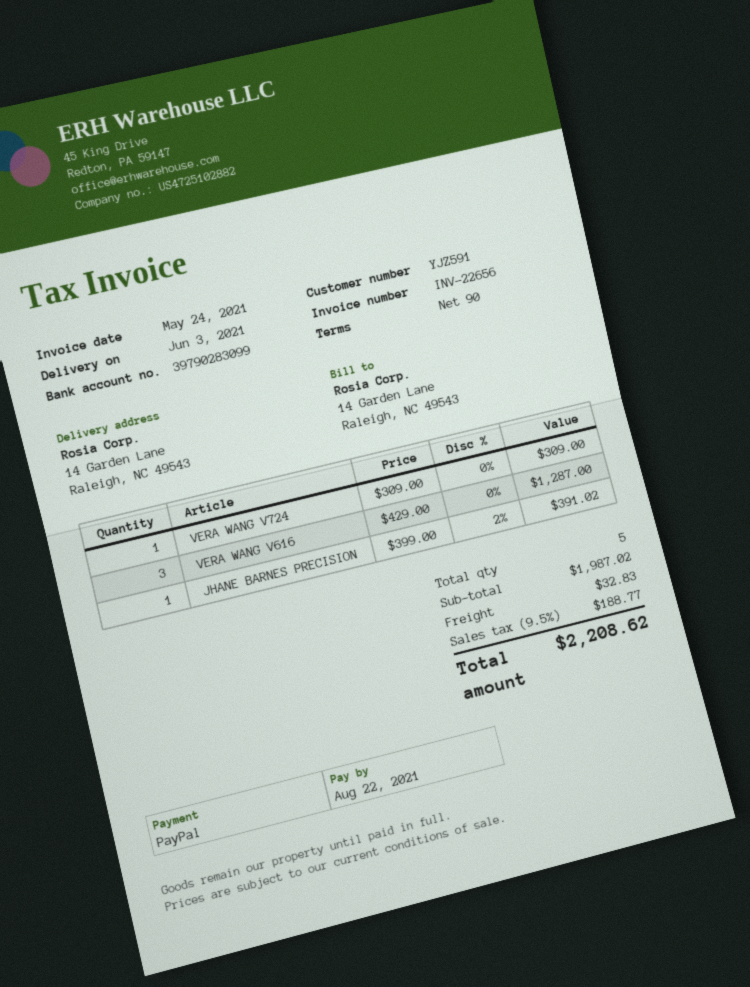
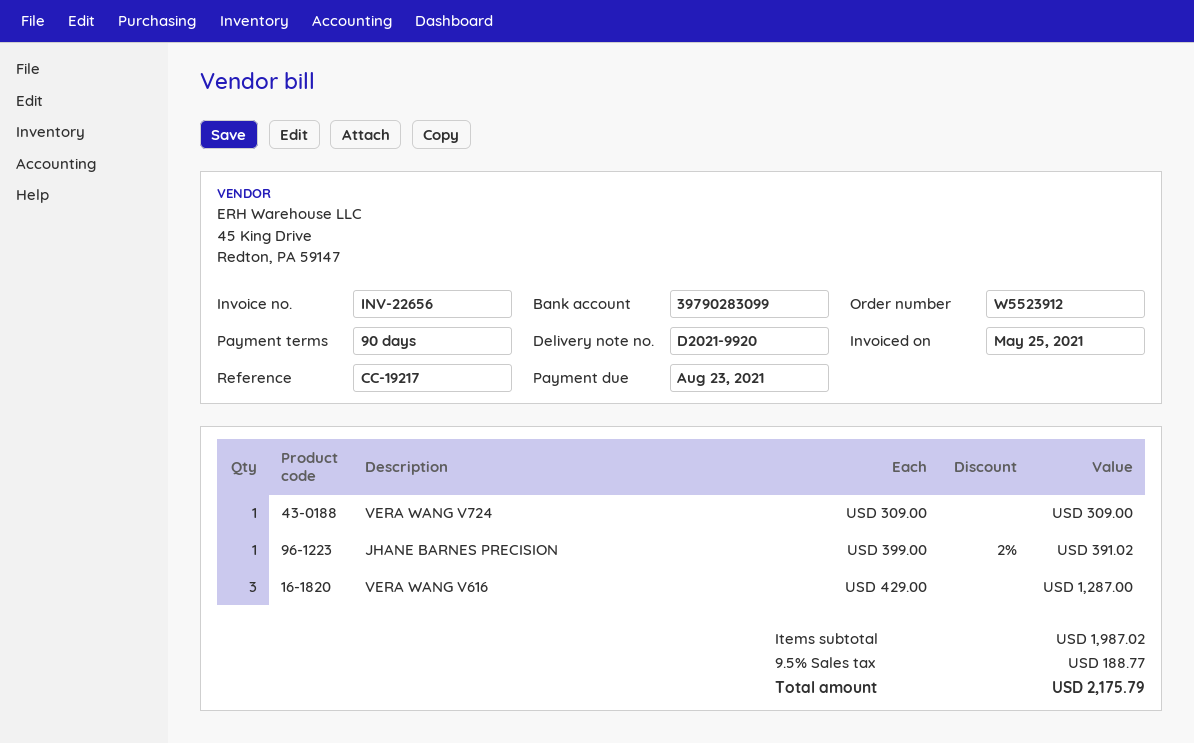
invoice date: 2021-05-24 -> 2021-05-25
due date: 2021-08-22 -> 2021-08-23
shipping: 32.83 -> none
total: 2208.62 -> 2175.79

